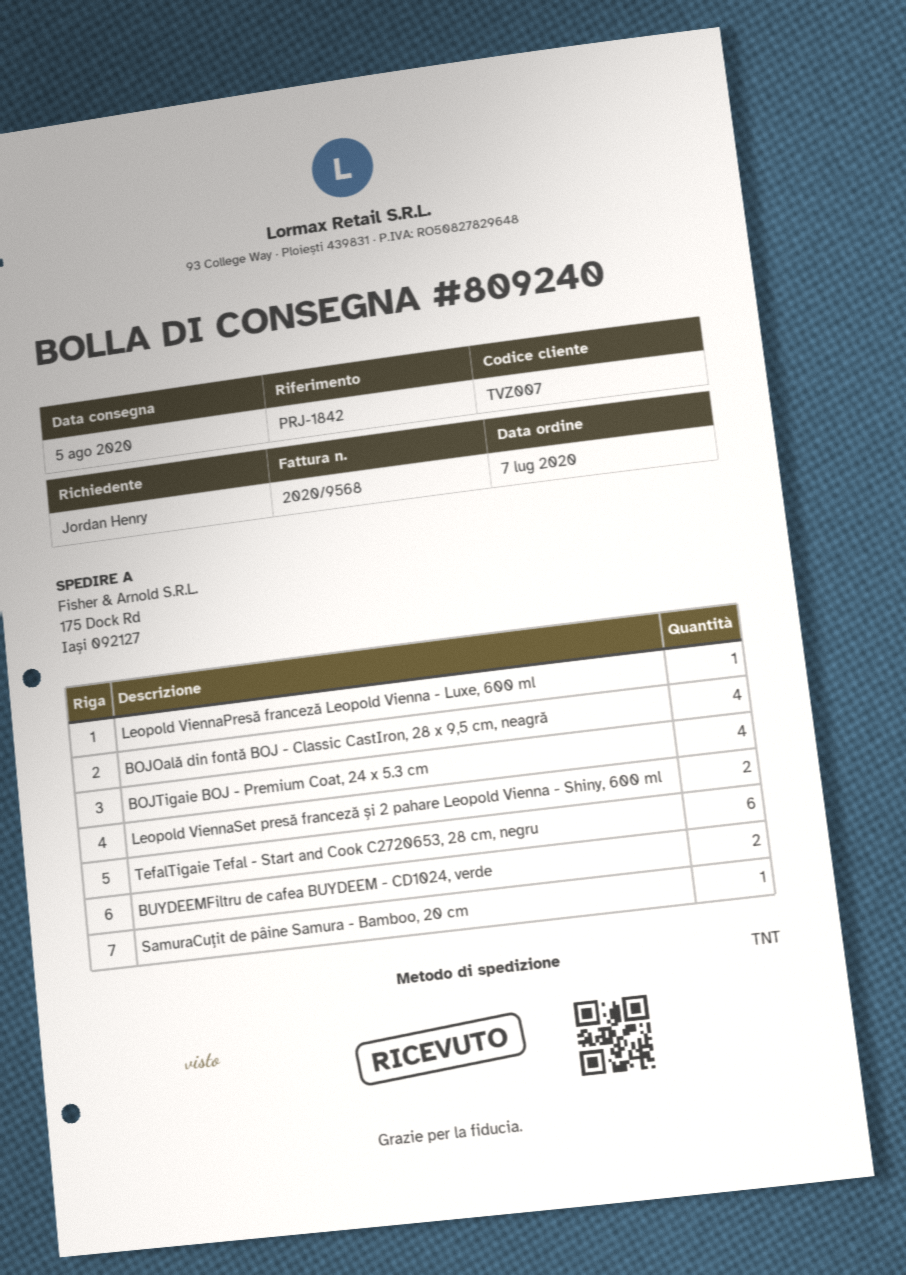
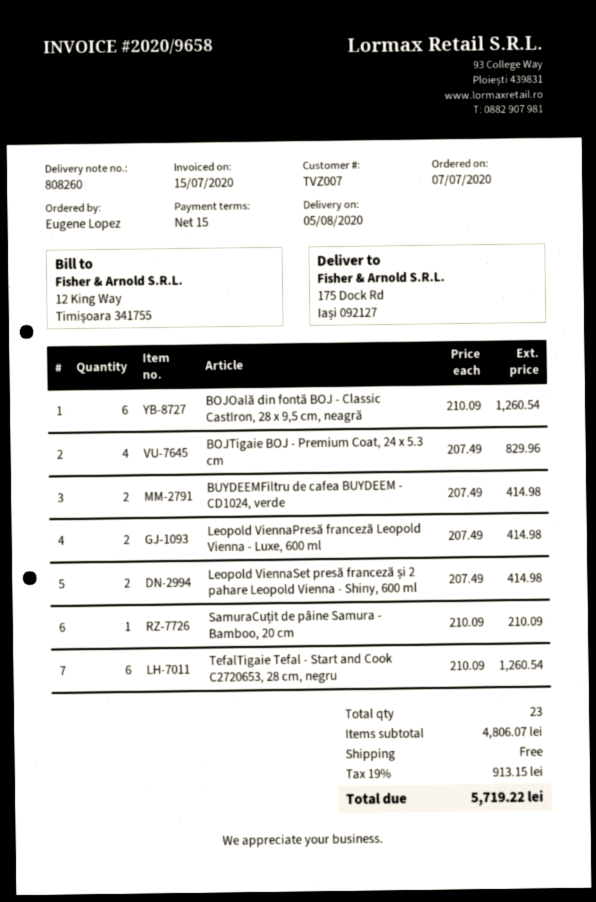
delivery note number: 809240 -> 808260
invoice number: 2020/9568 -> 2020/9658
ordered by: Jordan Henry -> Eugene Lopez
Leopold ViennaPresă franceză Leopold Vienna - Luxe, 600 ml: 1 -> 2
BOJOală din fontă BOJ - Classic CastIron, 28 x 9,5 cm, neagră: 4 -> 6

